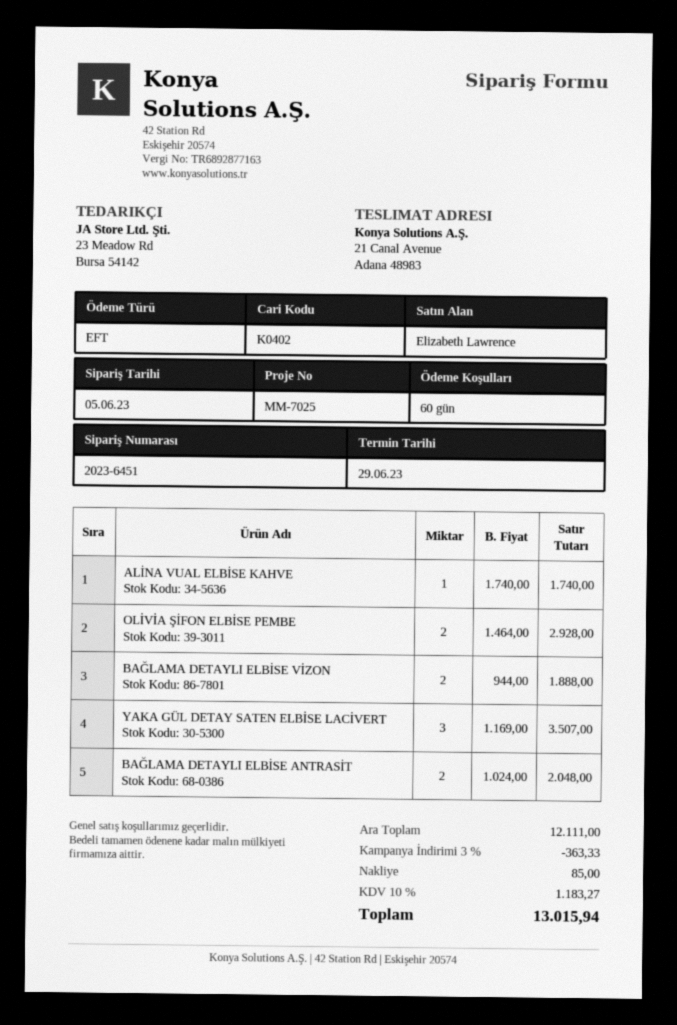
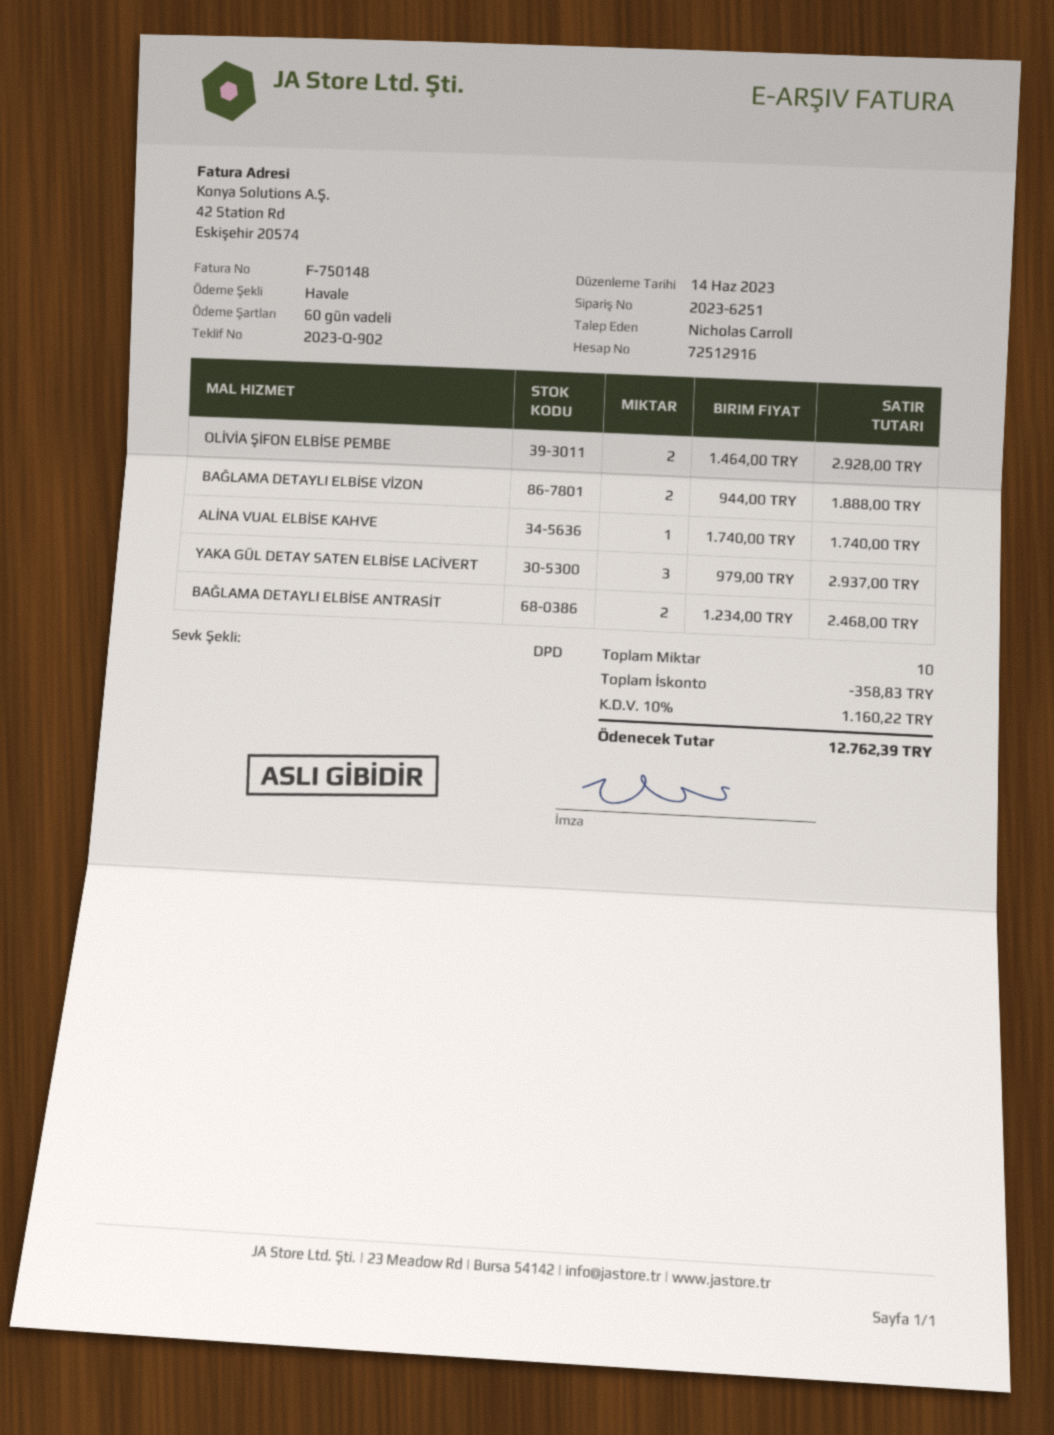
order number: 2023-6451 -> 2023-6251
ordered by: Elizabeth Lawrence -> Nicholas Carroll
YAKA GÜL DETAY SATEN ELBİSE LACİVERT: 3 x 1169.00 = 3507.00 -> 3 x 979.00 = 2937.00
BAĞLAMA DETAYLI ELBİSE ANTRASİT: 2 x 1024.00 = 2048.00 -> 2 x 1234.00 = 2468.00
discount: 363.33 -> 358.83
shipping: 85.00 -> none
tax: 10% = 1183.27 -> 10% = 1160.22
total: 13015.94 -> 12762.39

